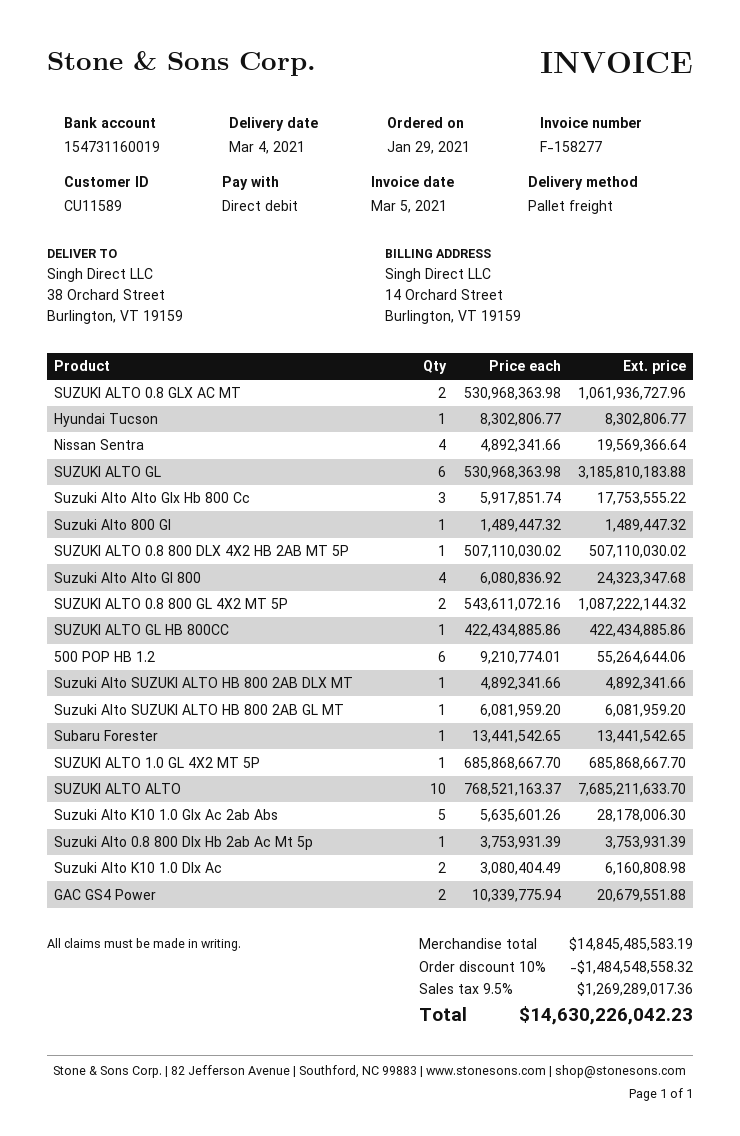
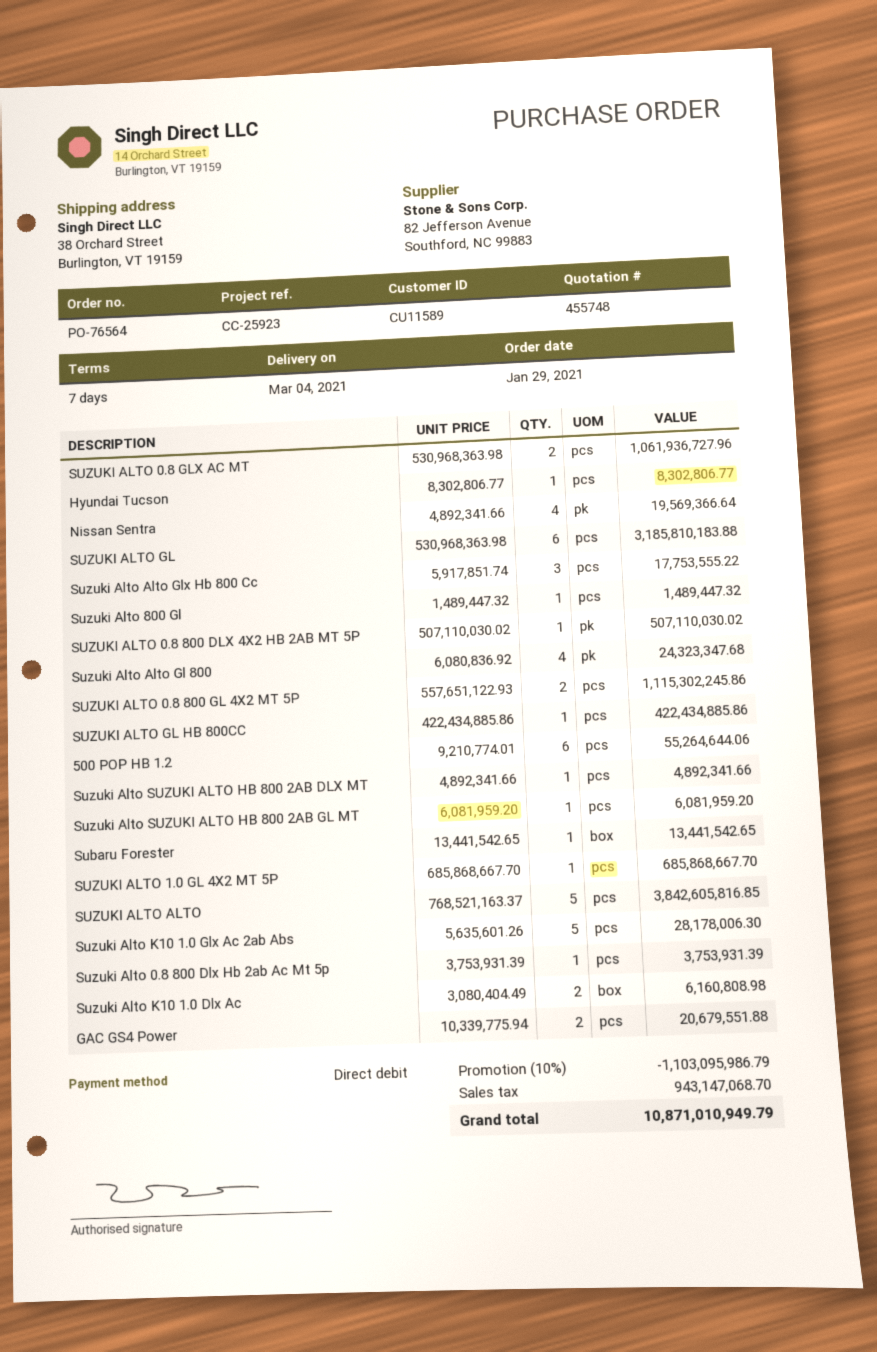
SUZUKI ALTO 0.8 800 GL 4X2 MT 5P: 2 x 543611072.16 = 1087222144.32 -> 2 x 557651122.93 = 1115302245.86
SUZUKI ALTO ALTO: 10 x 768521163.37 = 7685211633.70 -> 5 x 768521163.37 = 3842605816.85
discount: 10% = 1484548558.32 -> 10% = 1103095986.79
tax: 1269289017.36 -> 943147068.70
total: 14630226042.23 -> 10871010949.79

